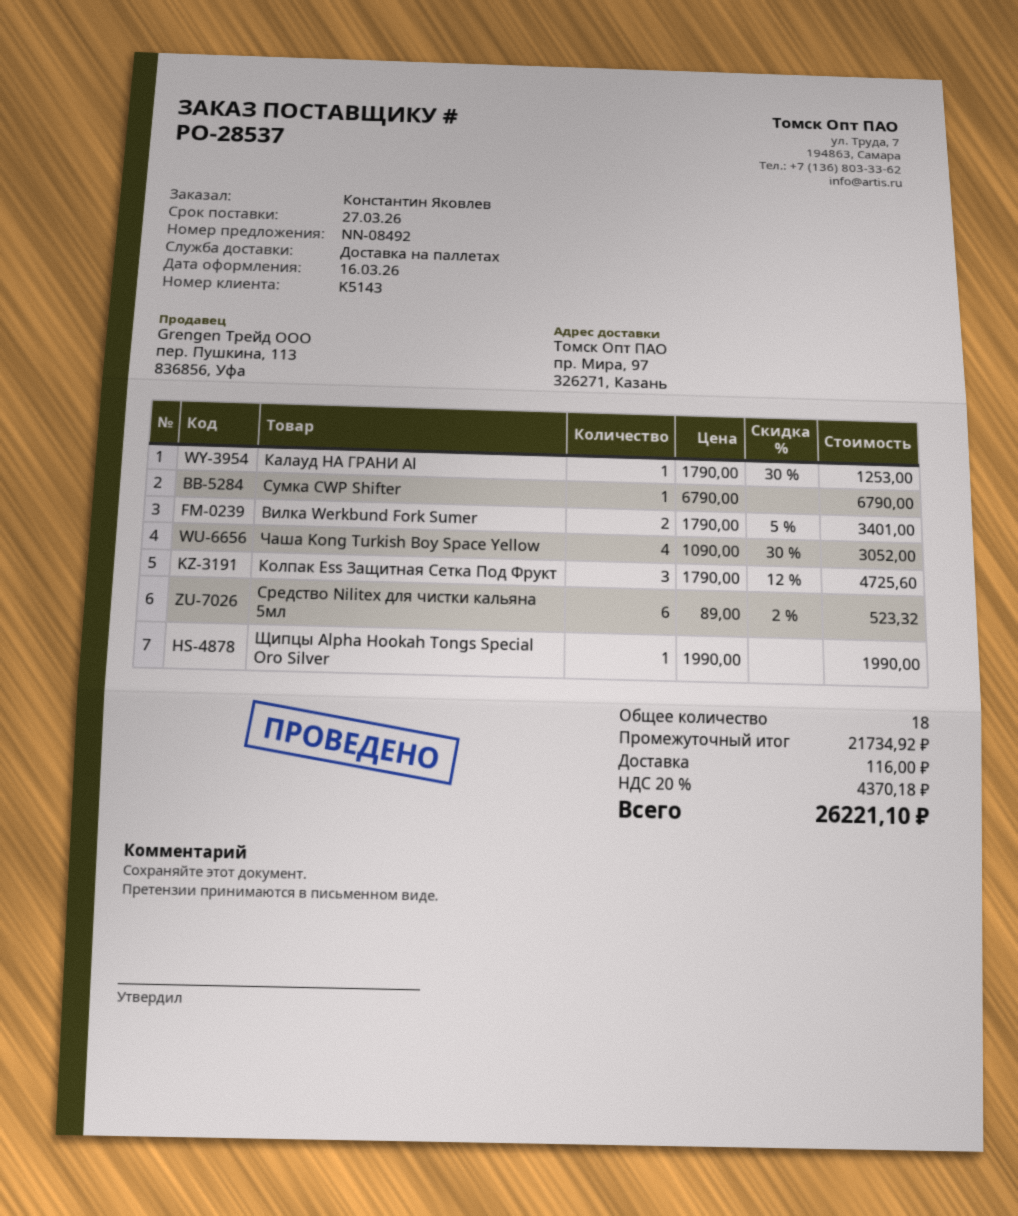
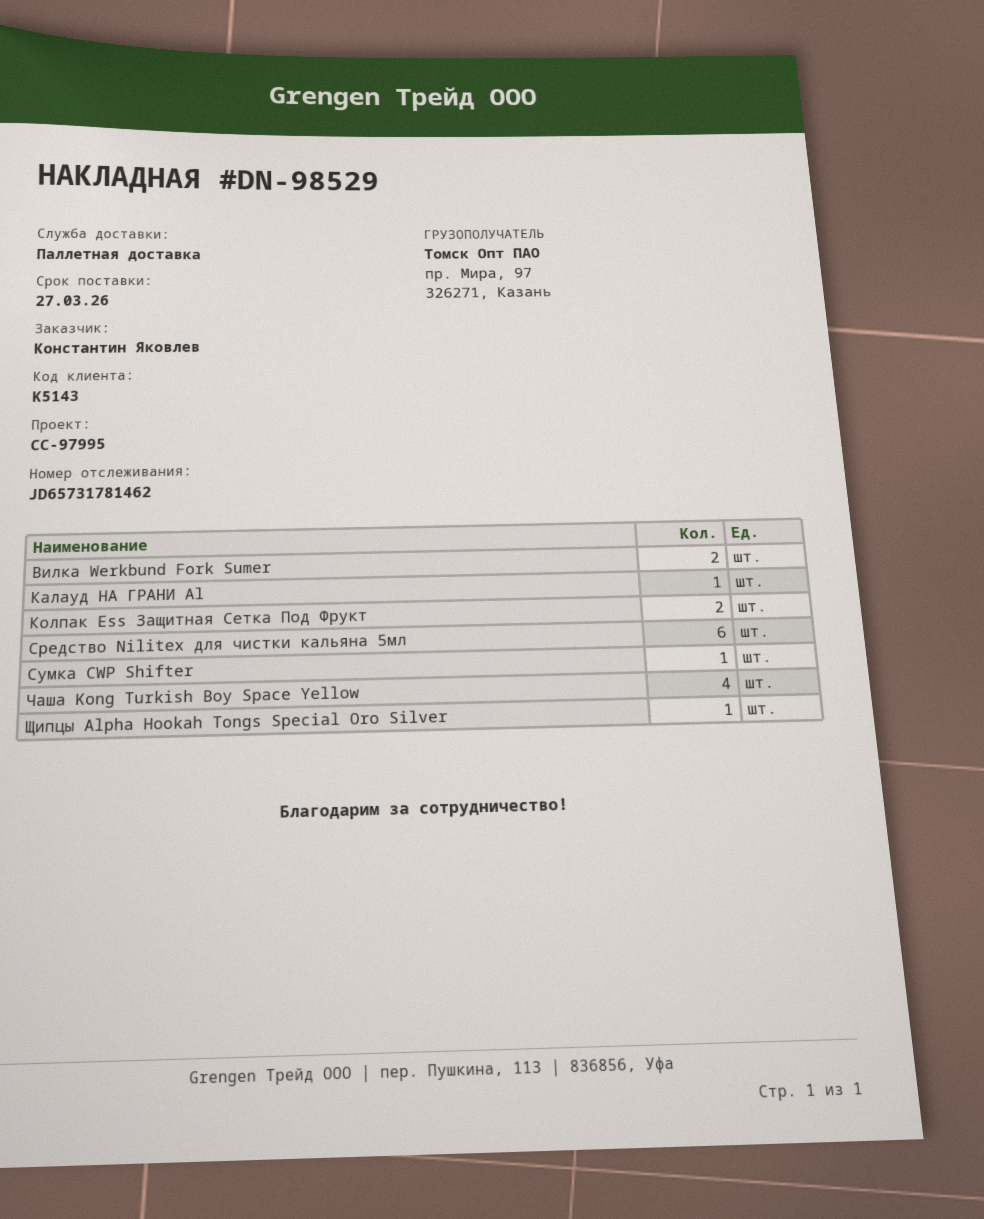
Колпак Ess Защитная Сетка Под Фрукт: 3 -> 2

